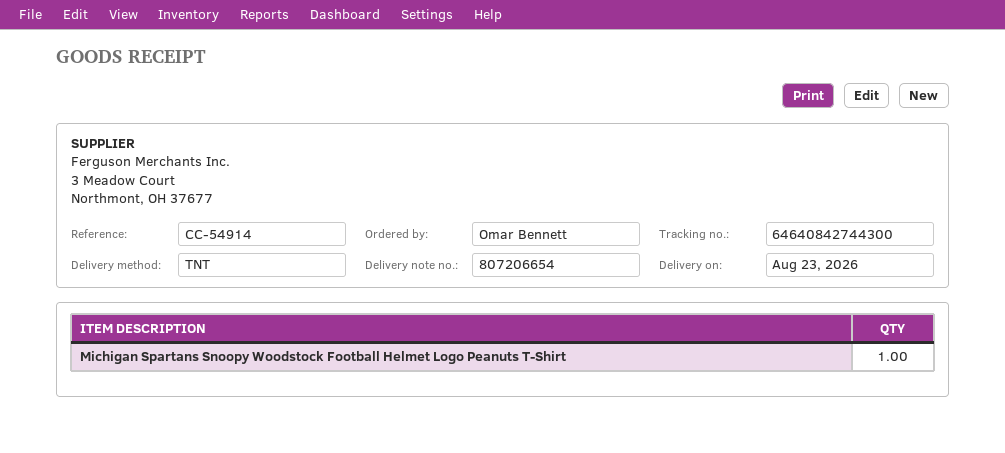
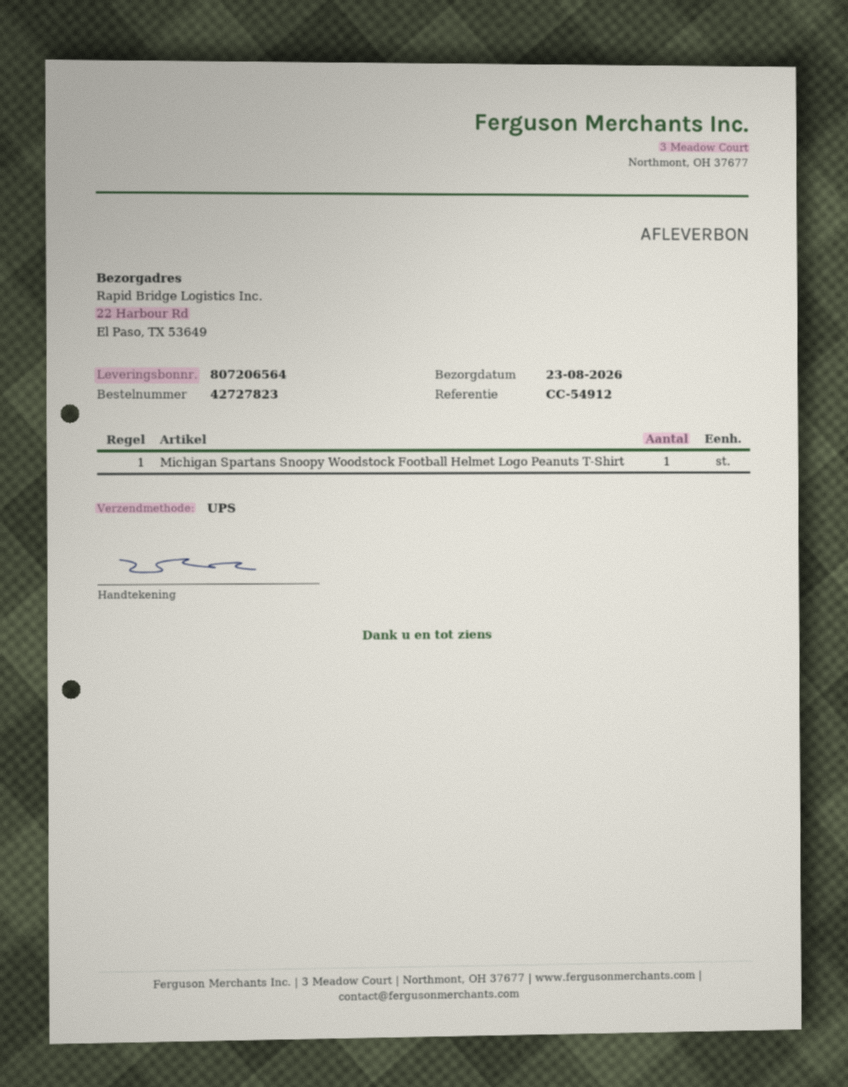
delivery note number: 807206654 -> 807206564
reference: CC-54914 -> CC-54912
shipping method: TNT -> UPS

